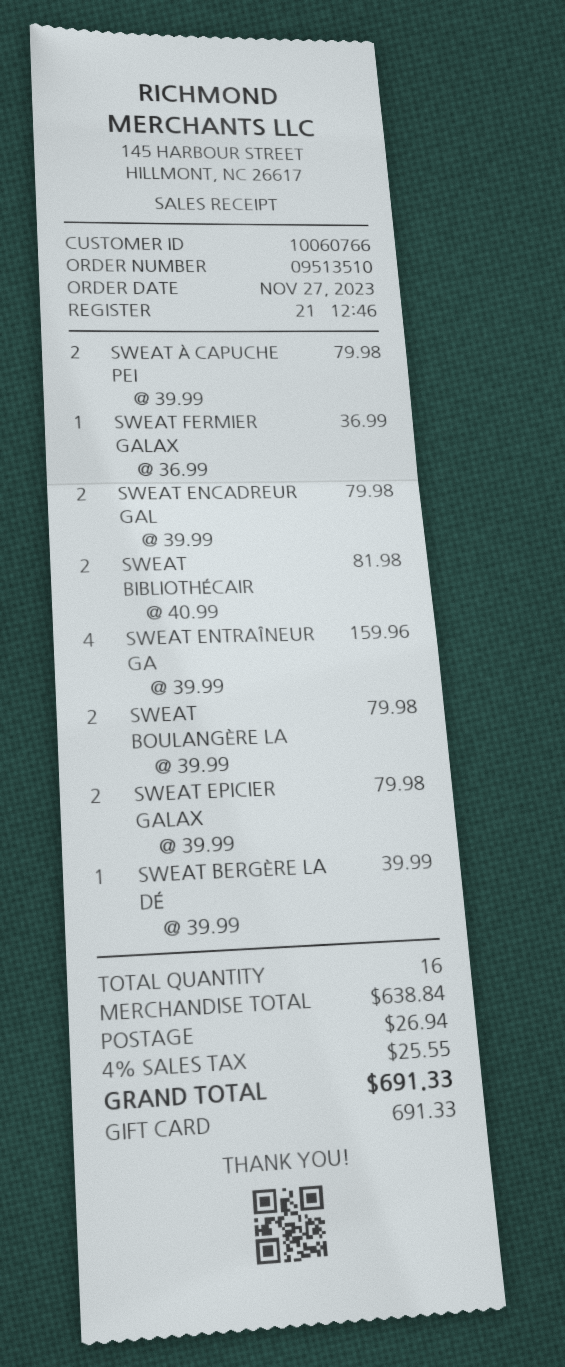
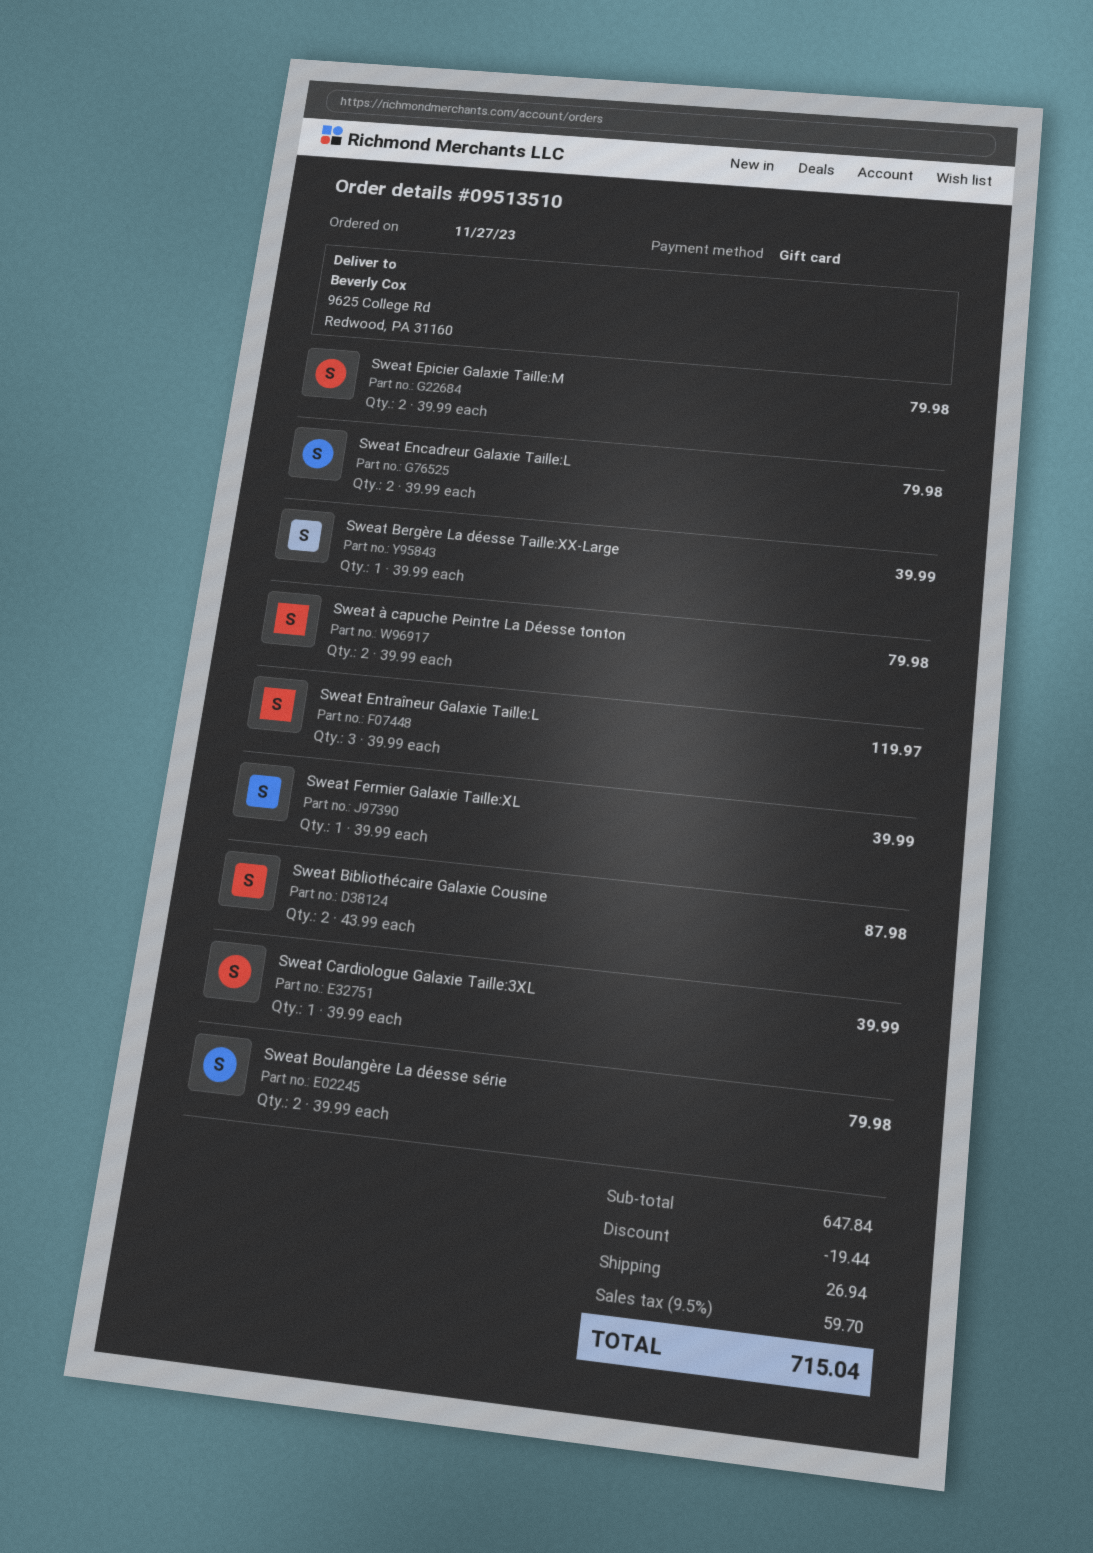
SWEAT FERMIER GALAX: 1 x 36.99 = 36.99 -> 1 x 39.99 = 39.99
SWEAT BIBLIOTHÉCAIR: 2 x 40.99 = 81.98 -> 2 x 43.99 = 87.98
SWEAT ENTRAÎNEUR GA: 4 x 39.99 = 159.96 -> 3 x 39.99 = 119.97
Sweat Cardiologue Galaxie Taille:3XL: none -> 1 x 39.99 = 39.99
subtotal: 638.84 -> 647.84
discount: none -> 19.44
tax: 4% = 25.55 -> 9.5% = 59.70
total: 691.33 -> 715.04

